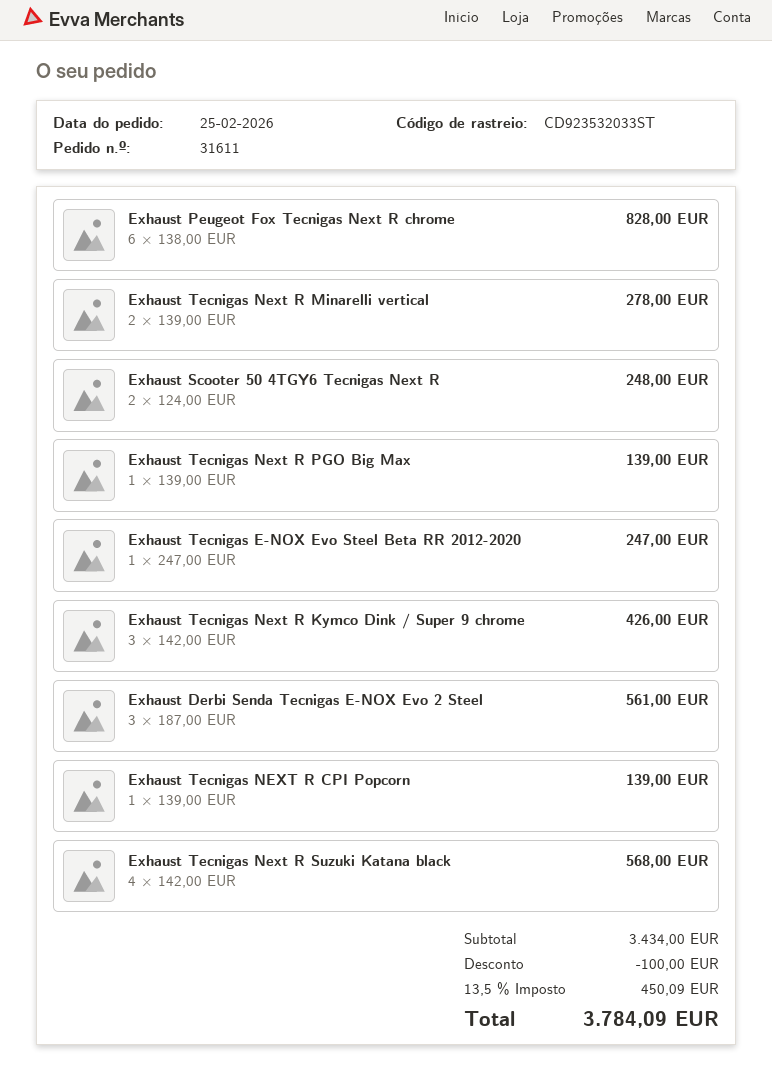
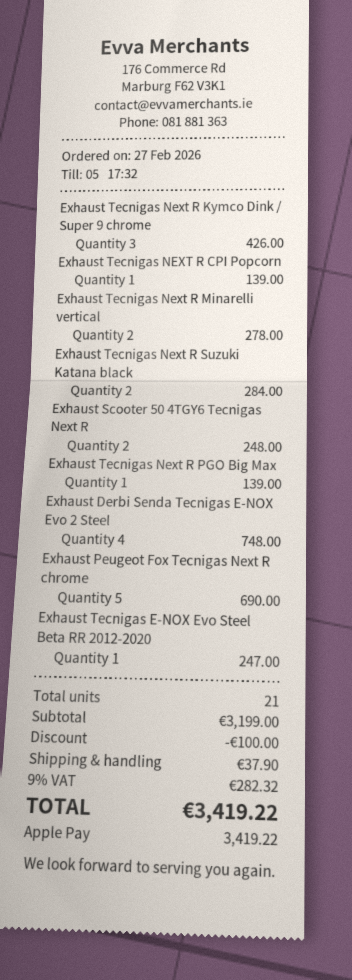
order date: 2026-02-25 -> 2026-02-27
Exhaust Peugeot Fox Tecnigas Next R chrome: 6 for 828.00 -> 5 for 690.00
Exhaust Derbi Senda Tecnigas E-NOX Evo 2 Steel: 3 for 561.00 -> 4 for 748.00
Exhaust Tecnigas Next R Suzuki Katana black: 4 for 568.00 -> 2 for 284.00
subtotal: 3434.00 -> 3199.00
shipping: none -> 37.90
tax: 13.5% = 450.09 -> 9% = 282.32
total: 3784.09 -> 3419.22

